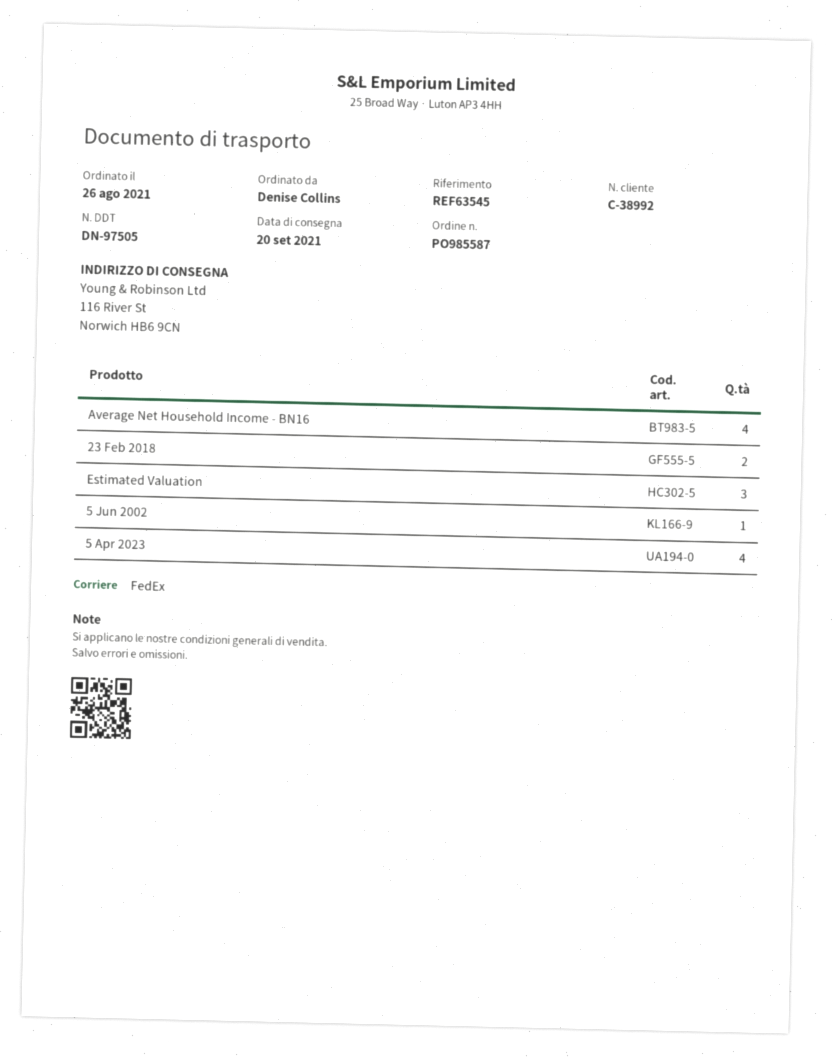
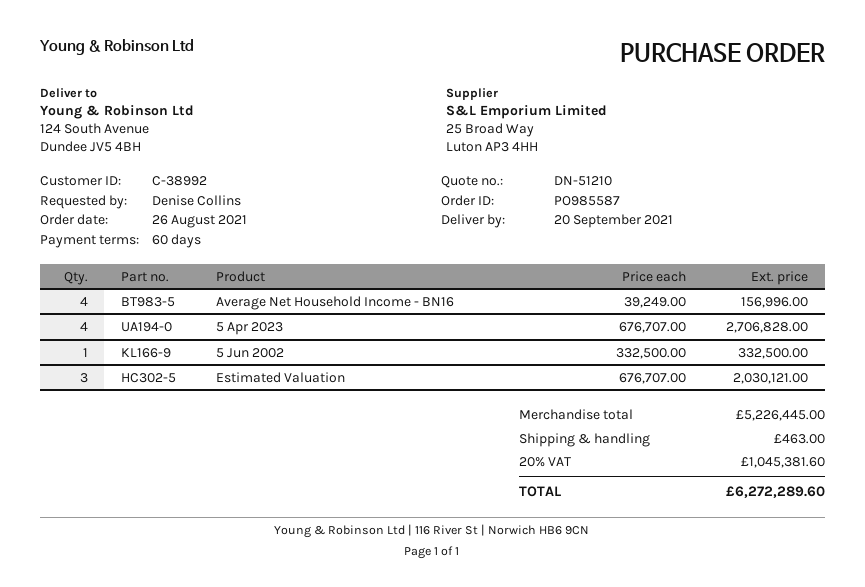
ship to: 116 River St, Norwich HB6 9CN -> 124 South Avenue, Dundee JV5 4BH
23 Feb 2018: 2 -> none

